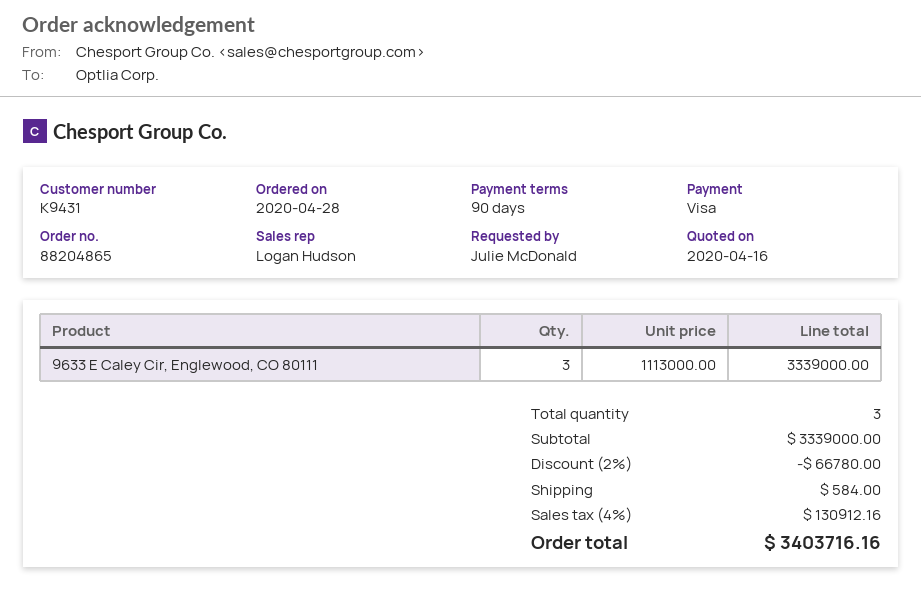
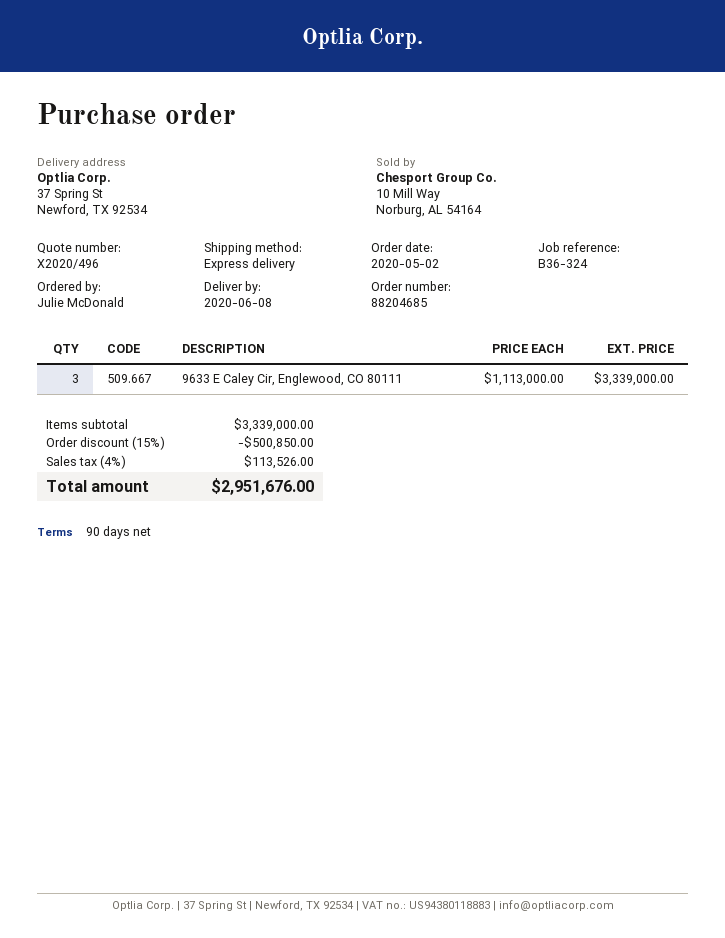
order number: 88204865 -> 88204685
order date: 2020-04-28 -> 2020-05-02
discount: 2% = 66780.00 -> 15% = 500850.00
shipping: 584.00 -> none
tax: 4% = 130912.16 -> 4% = 113526.00
total: 3403716.16 -> 2951676.00

